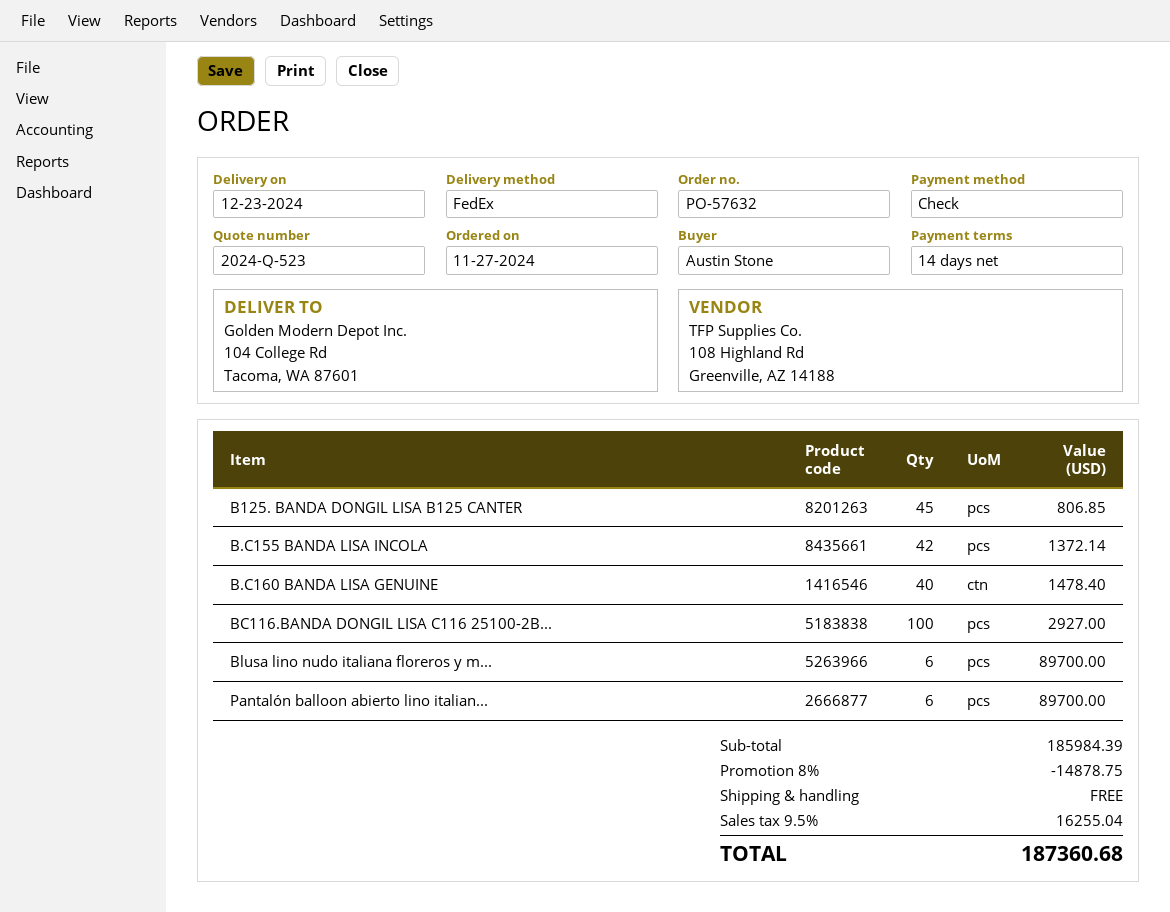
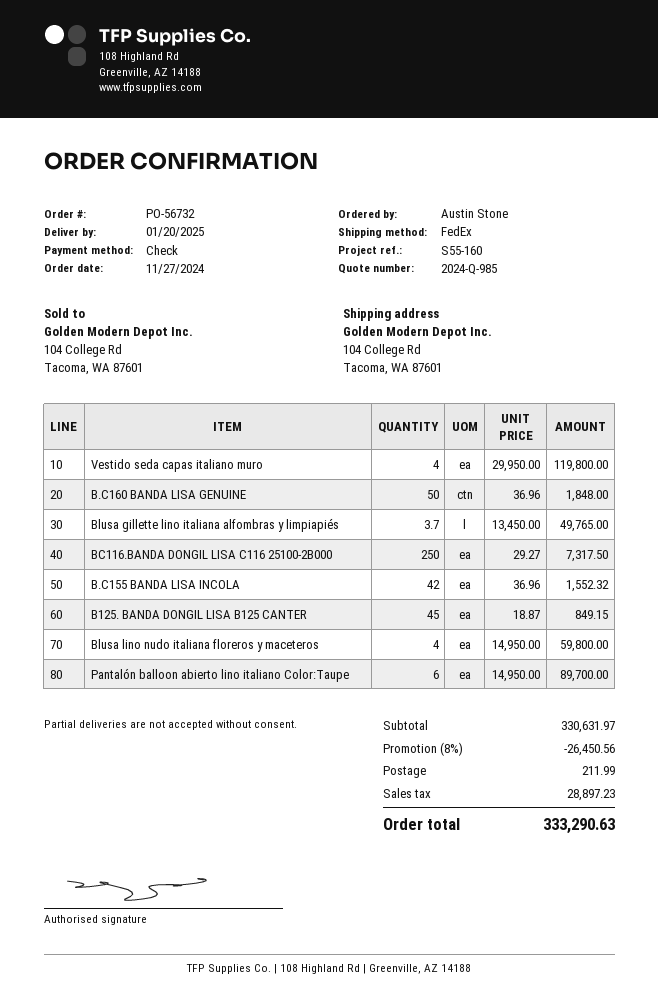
quote number: 2024-Q-523 -> 2024-Q-985
order number: PO-57632 -> PO-56732
delivery date: 2024-12-23 -> 2025-01-20
B125. BANDA DONGIL LISA B125 CANTER: 45 for 806.85 -> 45 for 849.15
B.C155 BANDA LISA INCOLA: 42 for 1372.14 -> 42 for 1552.32
B.C160 BANDA LISA GENUINE: 40 for 1478.40 -> 50 for 1848.00
BC116.BANDA DONGIL LISA C116 25100-2B...: 100 for 2927.00 -> 250 for 7317.50
Blusa lino nudo italiana floreros y m...: 6 for 89700.00 -> 4 for 59800.00
Vestido seda capas italiano muro: none -> 4 for 119800.00
Blusa gillette lino italiana alfombras y limpiapiés: none -> 3.7 for 49765.00
subtotal: 185984.39 -> 330631.97
discount: 8% = 14878.75 -> 8% = 26450.56
shipping: 0.00 -> 211.99
tax: 16255.04 -> 28897.23
total: 187360.68 -> 333290.63

